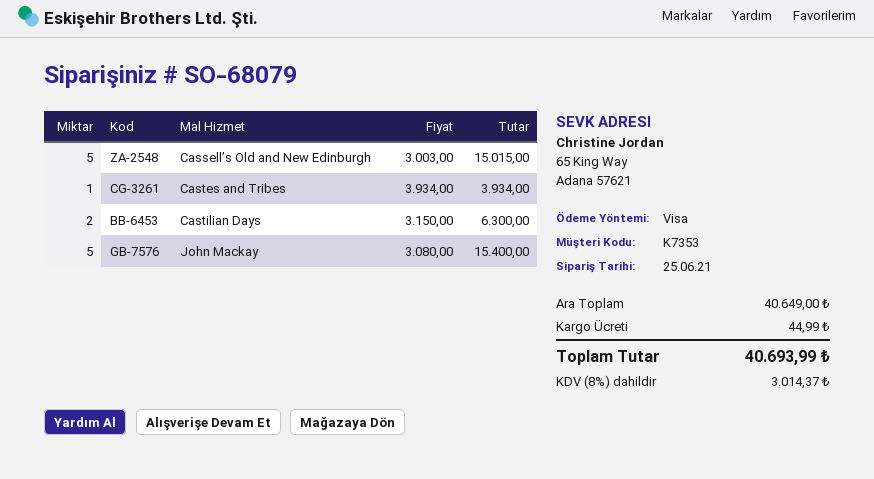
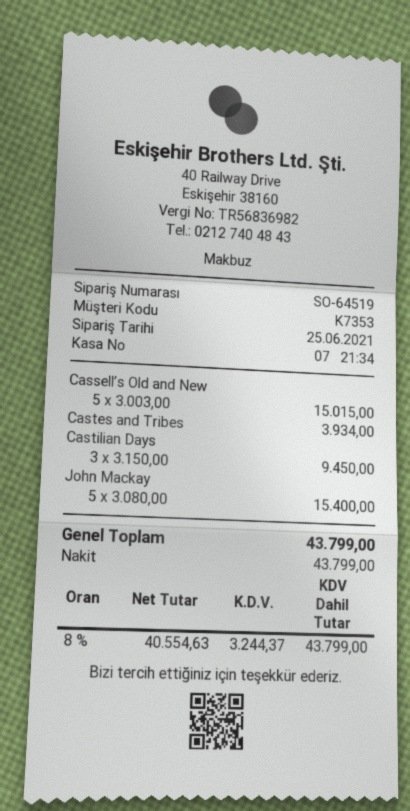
order number: SO-68079 -> SO-64519
payment method: Visa -> cash
Castilian Days: 2 x 3150.00 = 6300.00 -> 3 x 3150.00 = 9450.00
shipping: 44.99 -> none
tax: 8% = 3014.37 -> 8% = 3244.37
total: 40693.99 -> 43799.00

